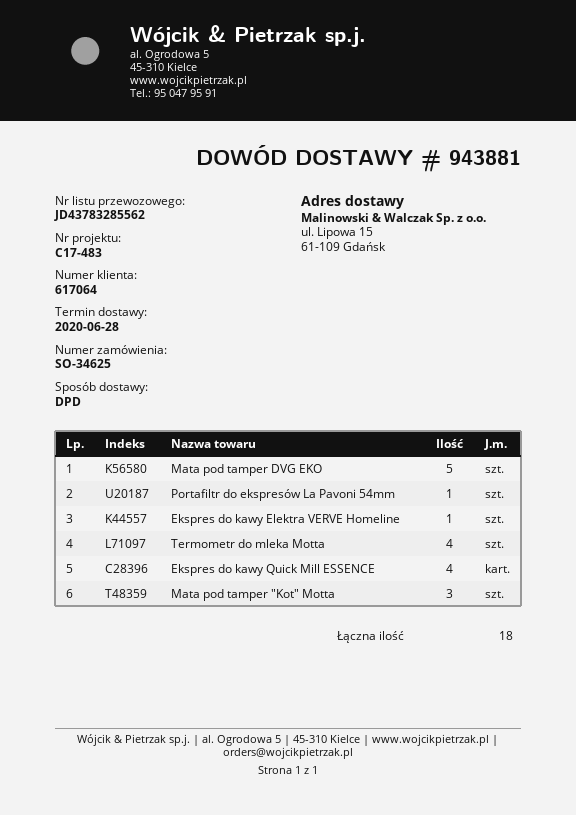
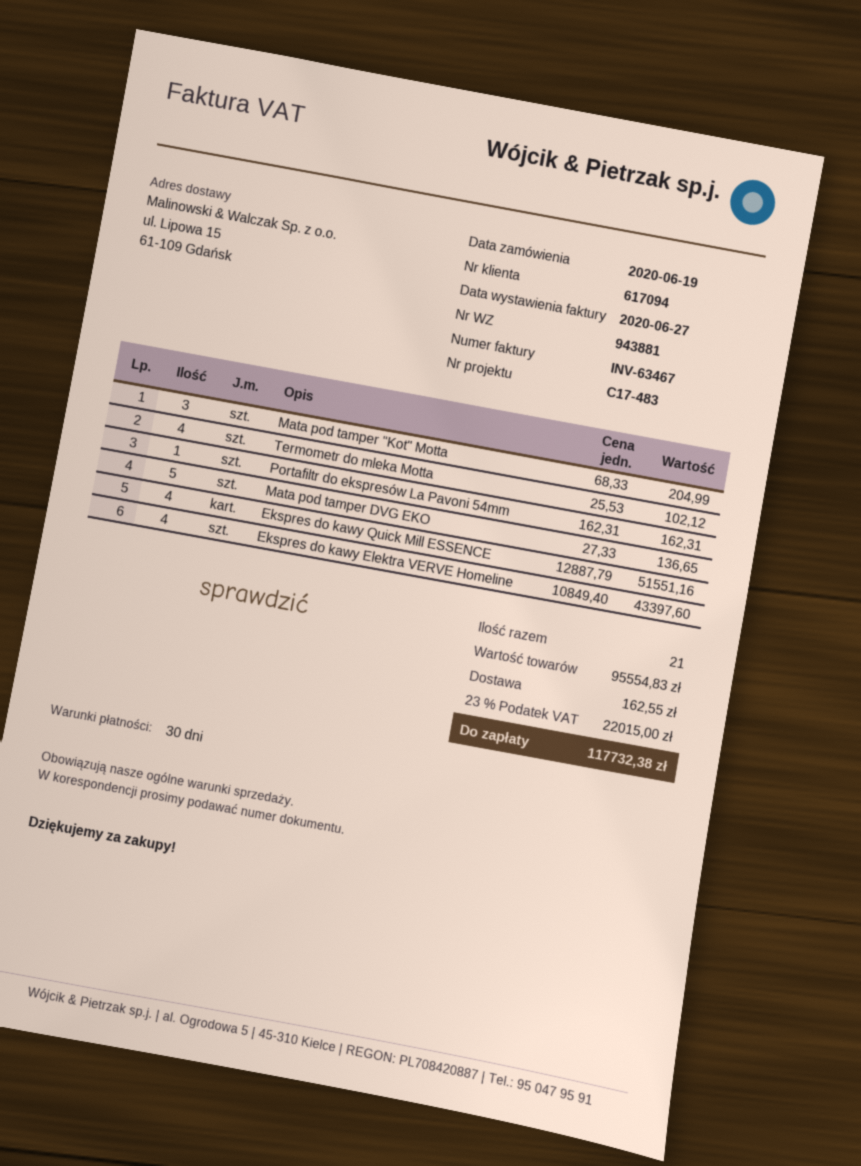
customer number: 617064 -> 617094
Ekspres do kawy Elektra VERVE Homeline: 1 -> 4
total quantity: 18 -> 21

